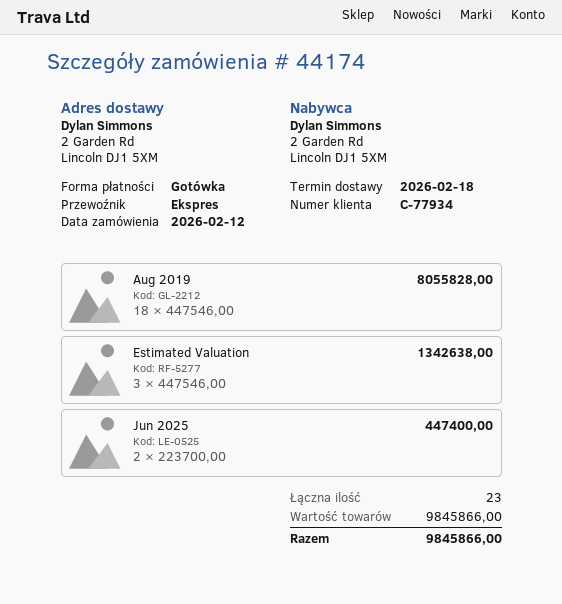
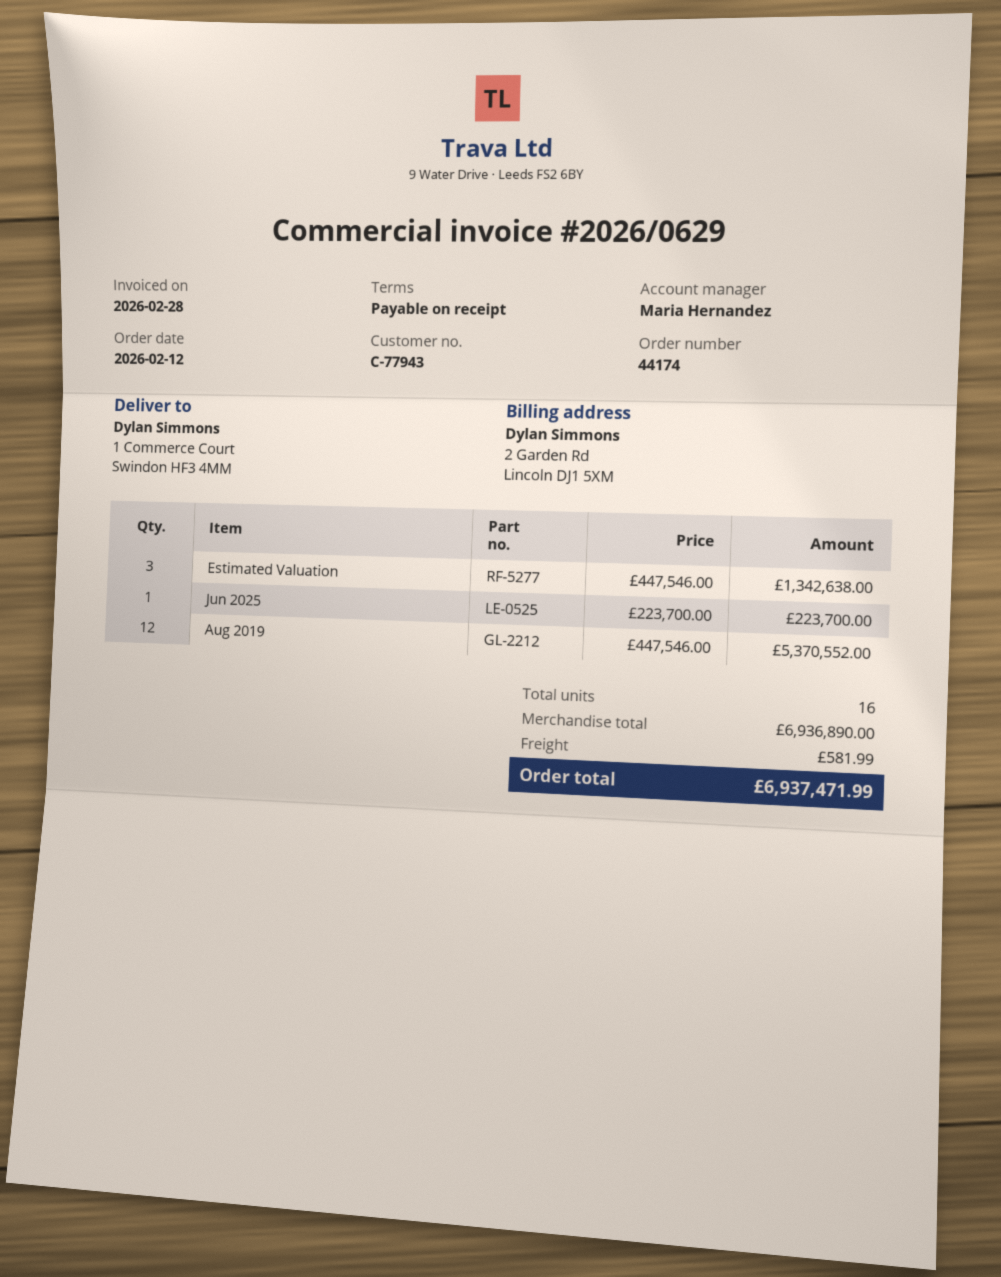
customer number: C-77934 -> C-77943
ship to: 2 Garden Rd, Lincoln DJ1 5XM -> 1 Commerce Court, Swindon HF3 4MM
Aug 2019: 18 x 447546.00 = 8055828.00 -> 12 x 447546.00 = 5370552.00
Jun 2025: 2 x 223700.00 = 447400.00 -> 1 x 223700.00 = 223700.00
total quantity: 23 -> 16
subtotal: 9845866.00 -> 6936890.00
shipping: none -> 581.99
total: 9845866.00 -> 6937471.99

